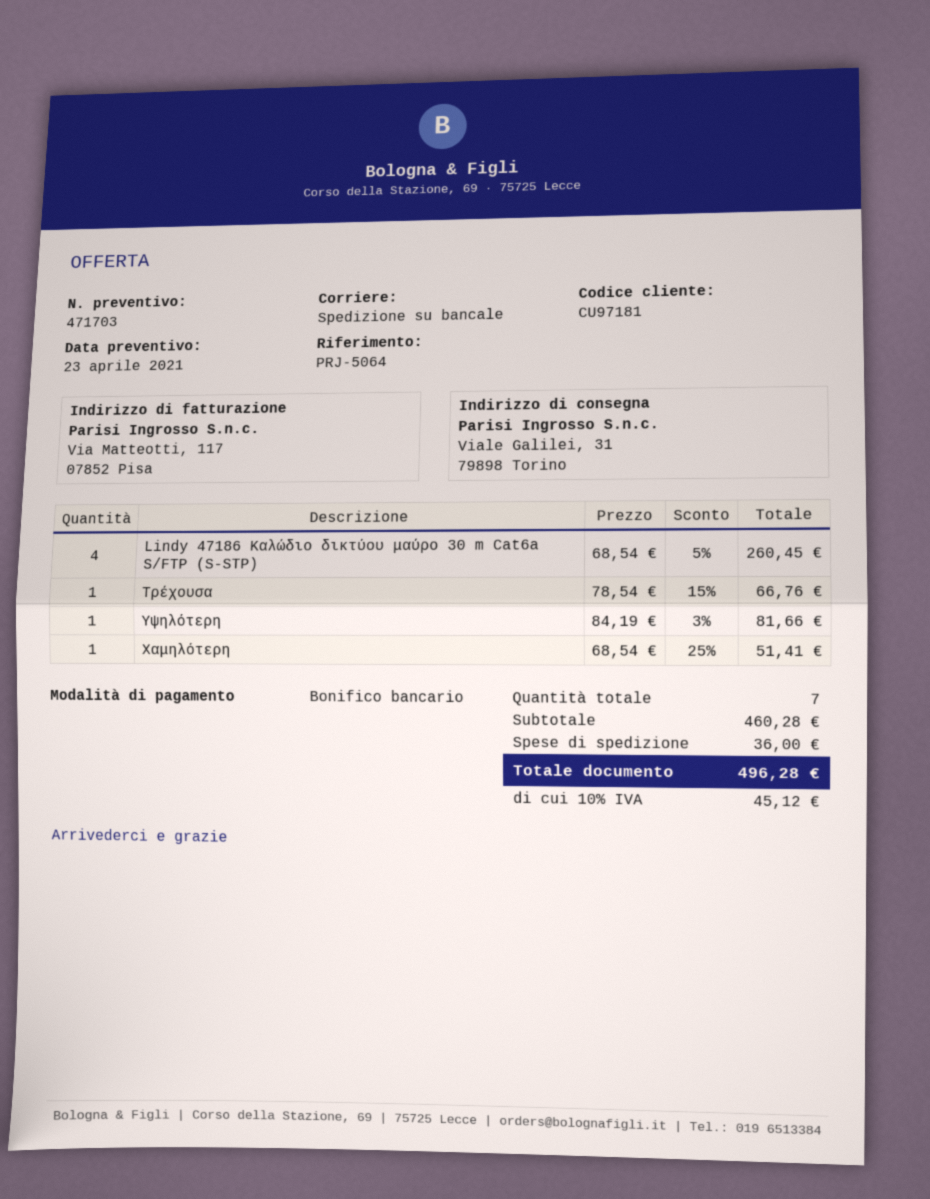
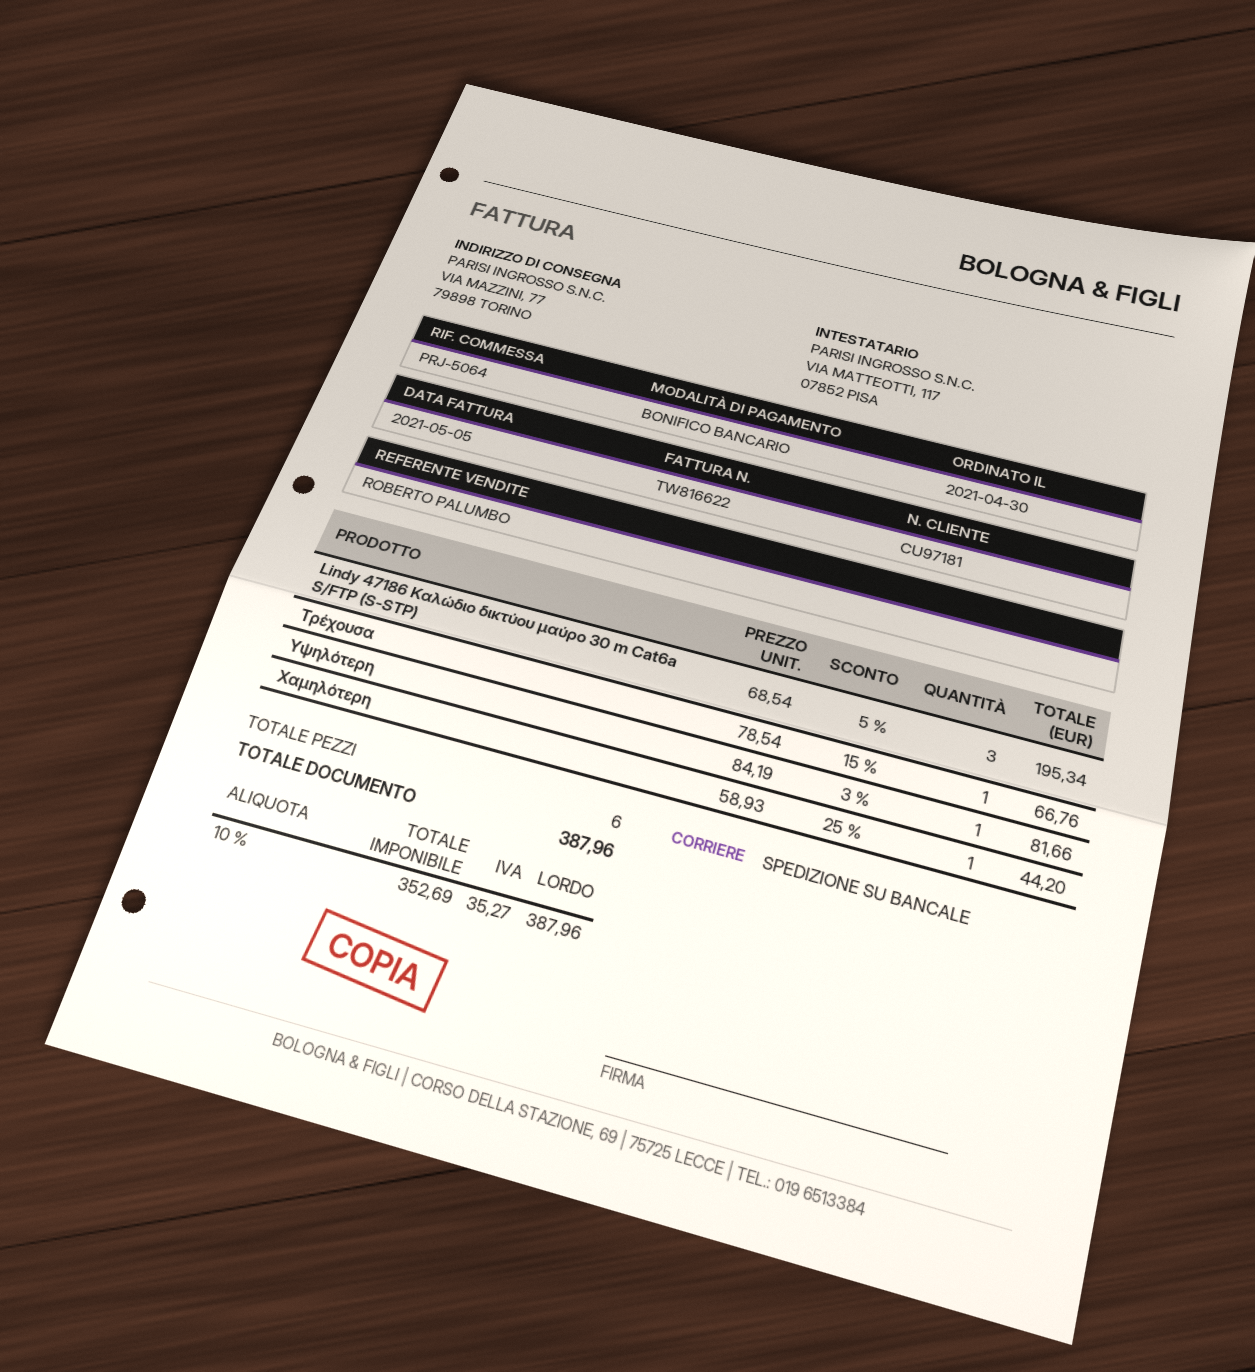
ship to: Viale Galilei, 31, 79898 Torino -> VIA MAZZINI, 77, 79898 TORINO
Lindy 47186 Καλώδιο δικτύου μαύρο 30 m Cat6a S/FTP (S-STP): 4 x 68.54 - 5% = 260.45 -> 3 x 68.54 - 5% = 195.34
Χαμηλότερη: 1 x 68.54 - 25% = 51.41 -> 1 x 58.93 - 25% = 44.20
total quantity: 7 -> 6
shipping: 36.00 -> none
tax: 10% = 45.12 -> 10% = 35.27
total: 496.28 -> 387.96

